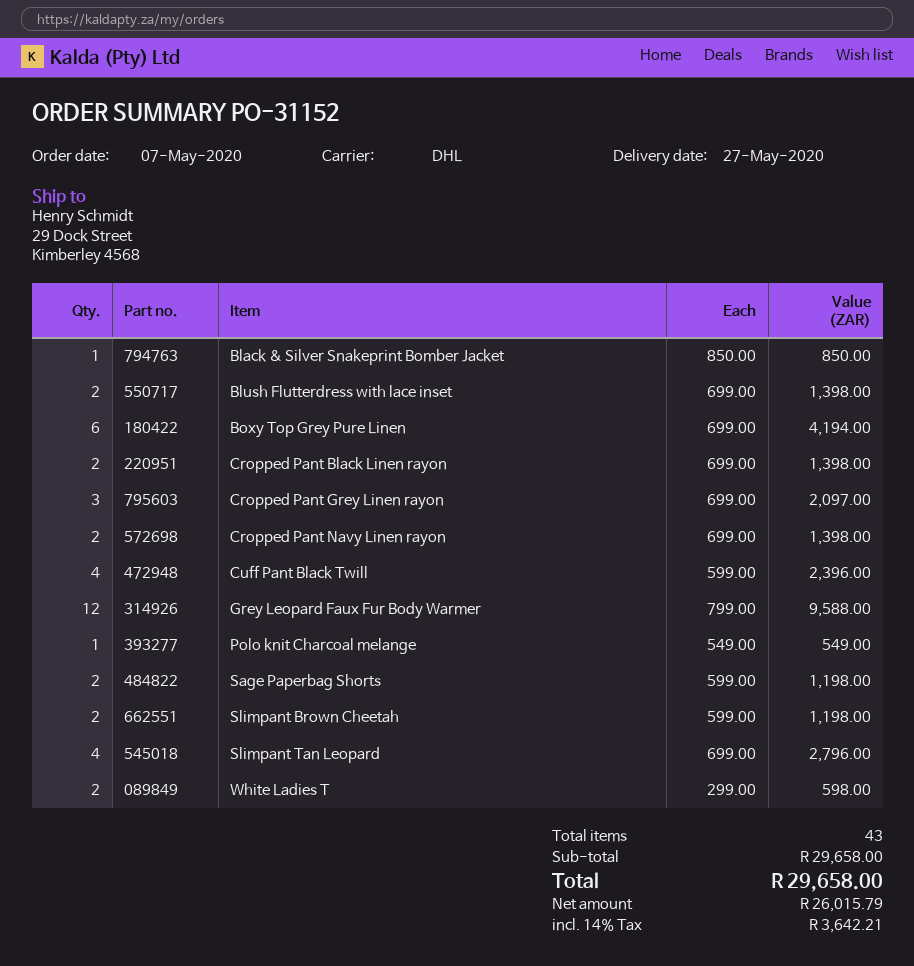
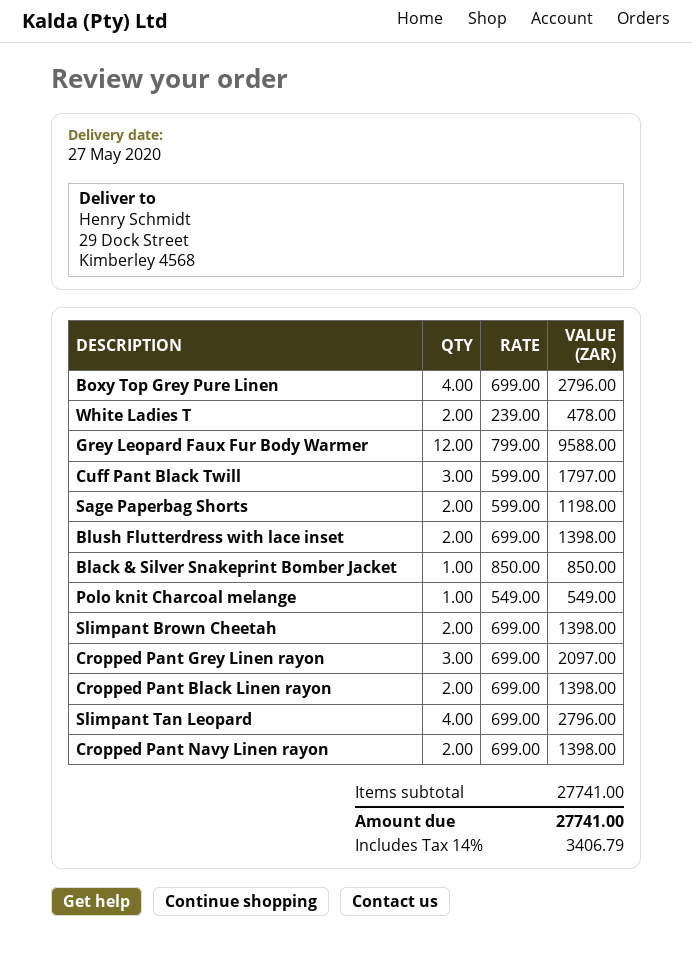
Boxy Top Grey Pure Linen: 6 x 699.00 = 4194.00 -> 4 x 699.00 = 2796.00
Cuff Pant Black Twill: 4 x 599.00 = 2396.00 -> 3 x 599.00 = 1797.00
Slimpant Brown Cheetah: 2 x 599.00 = 1198.00 -> 2 x 699.00 = 1398.00
White Ladies T: 2 x 299.00 = 598.00 -> 2 x 239.00 = 478.00
subtotal: 29658.00 -> 27741.00
tax: 14% = 3642.21 -> 14% = 3406.79
total: 29658.00 -> 27741.00

